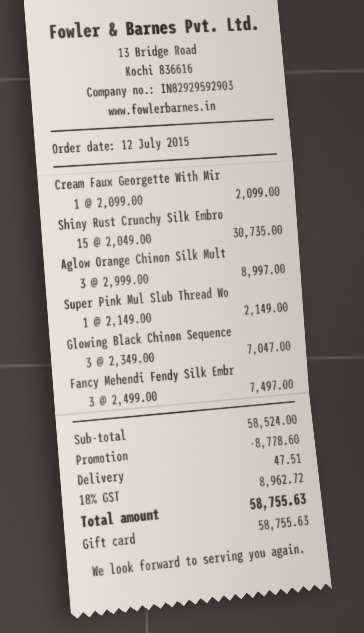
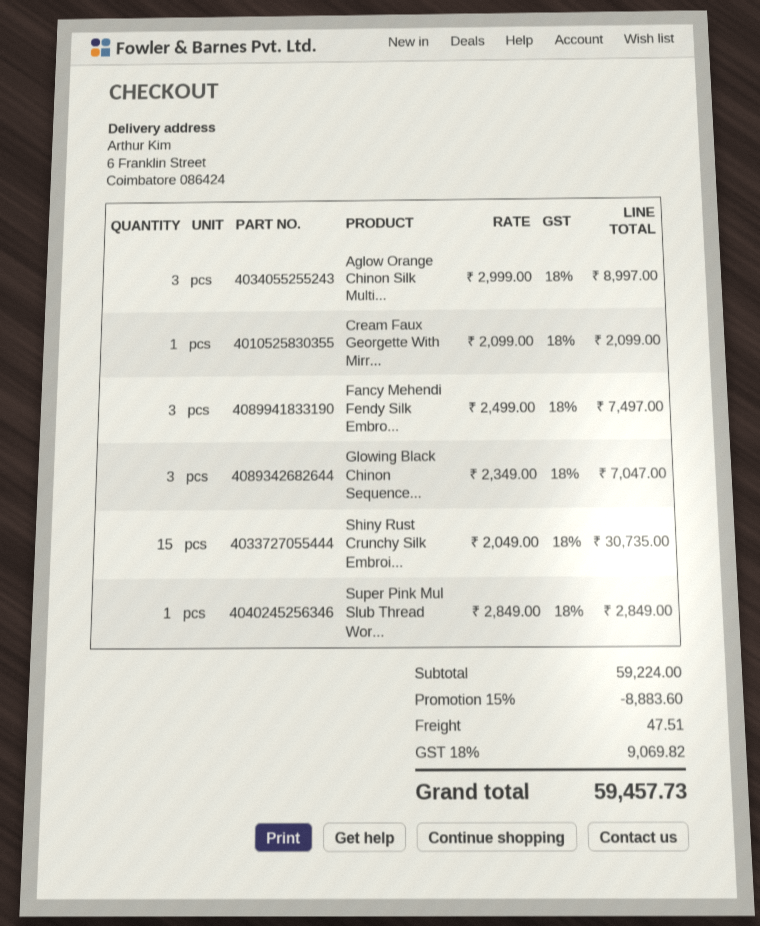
Super Pink Mul Slub Thread Wo: 1 x 2149.00 = 2149.00 -> 1 x 2849.00 = 2849.00
subtotal: 58524.00 -> 59224.00
discount: 8778.60 -> 8883.60
tax: 18% = 8962.72 -> 18% = 9069.82
total: 58755.63 -> 59457.73

